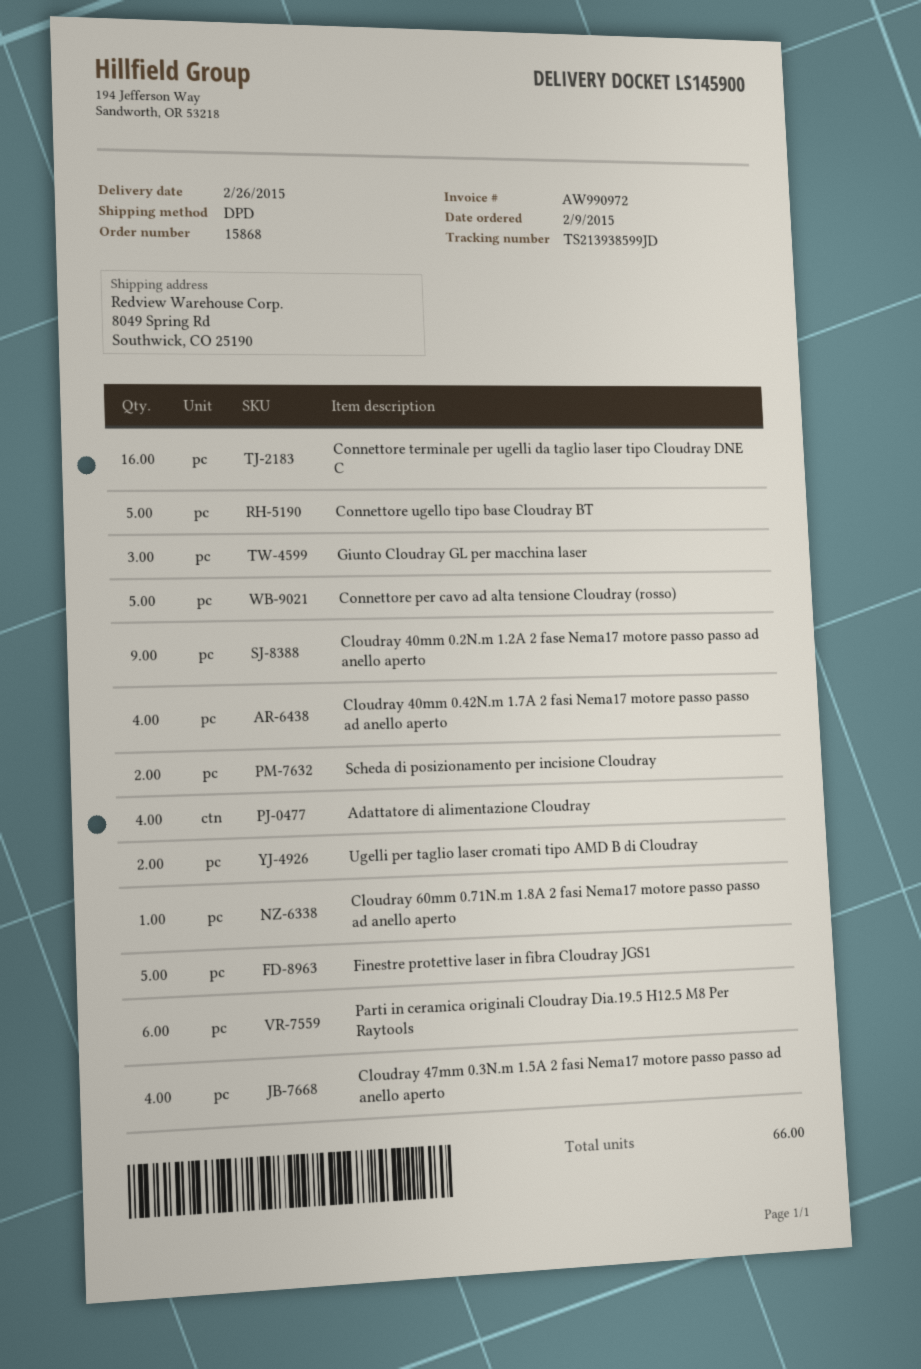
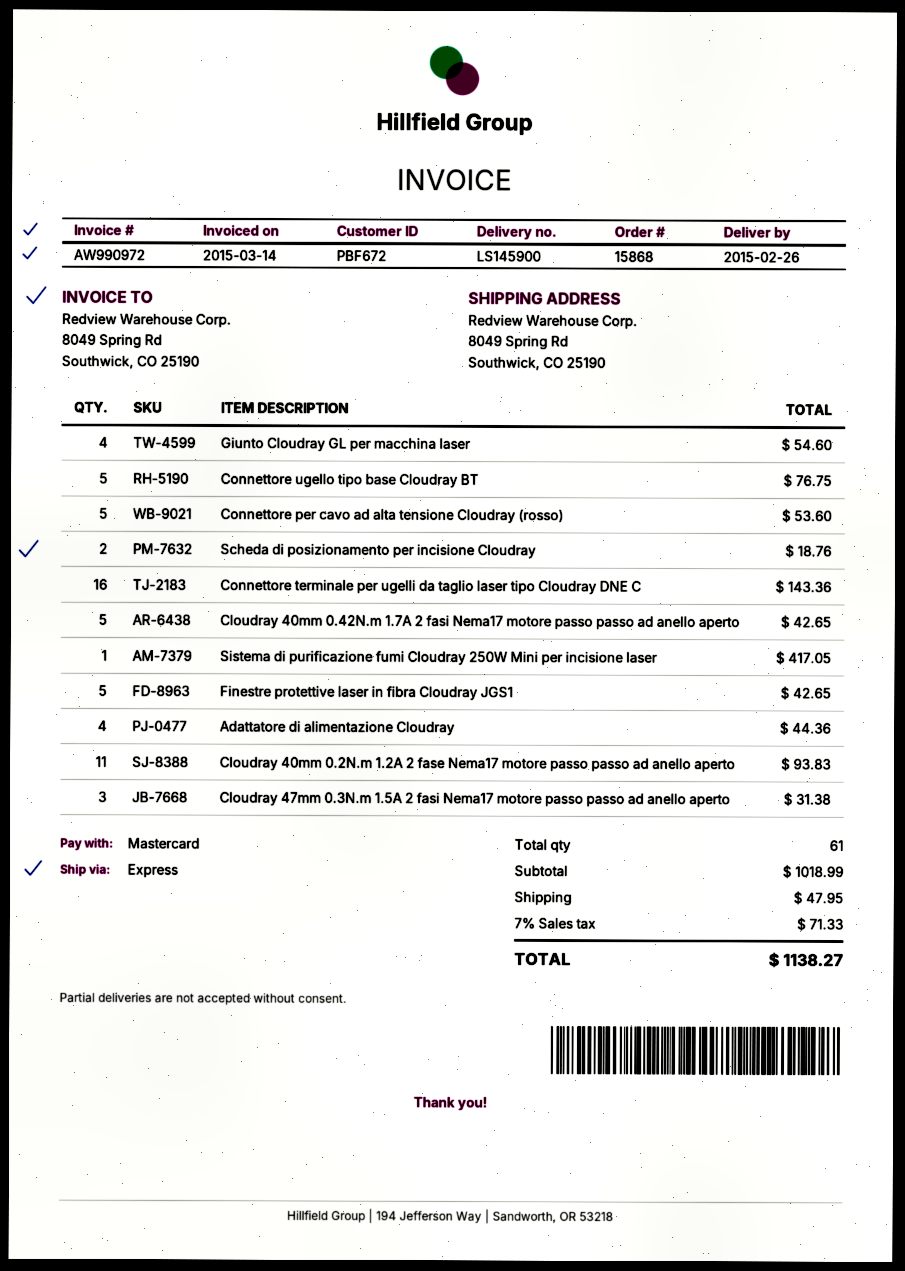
shipping method: DPD -> express
Giunto Cloudray GL per macchina laser: 3 -> 4
Cloudray 40mm 0.2N.m 1.2A 2 fase Nema17 motore passo passo ad anello aperto: 9 -> 11
Cloudray 40mm 0.42N.m 1.7A 2 fasi Nema17 motore passo passo ad anello aperto: 4 -> 5
Ugelli per taglio laser cromati tipo AMD B di Cloudray: 2 -> none
Cloudray 60mm 0.71N.m 1.8A 2 fasi Nema17 motore passo passo ad anello aperto: 1 -> none
Parti in ceramica originali Cloudray Dia.19.5 H12.5 M8 Per Raytools: 6 -> none
Cloudray 47mm 0.3N.m 1.5A 2 fasi Nema17 motore passo passo ad anello aperto: 4 -> 3
Sistema di purificazione fumi Cloudray 250W Mini per incisione laser: none -> 1
total quantity: 66 -> 61

